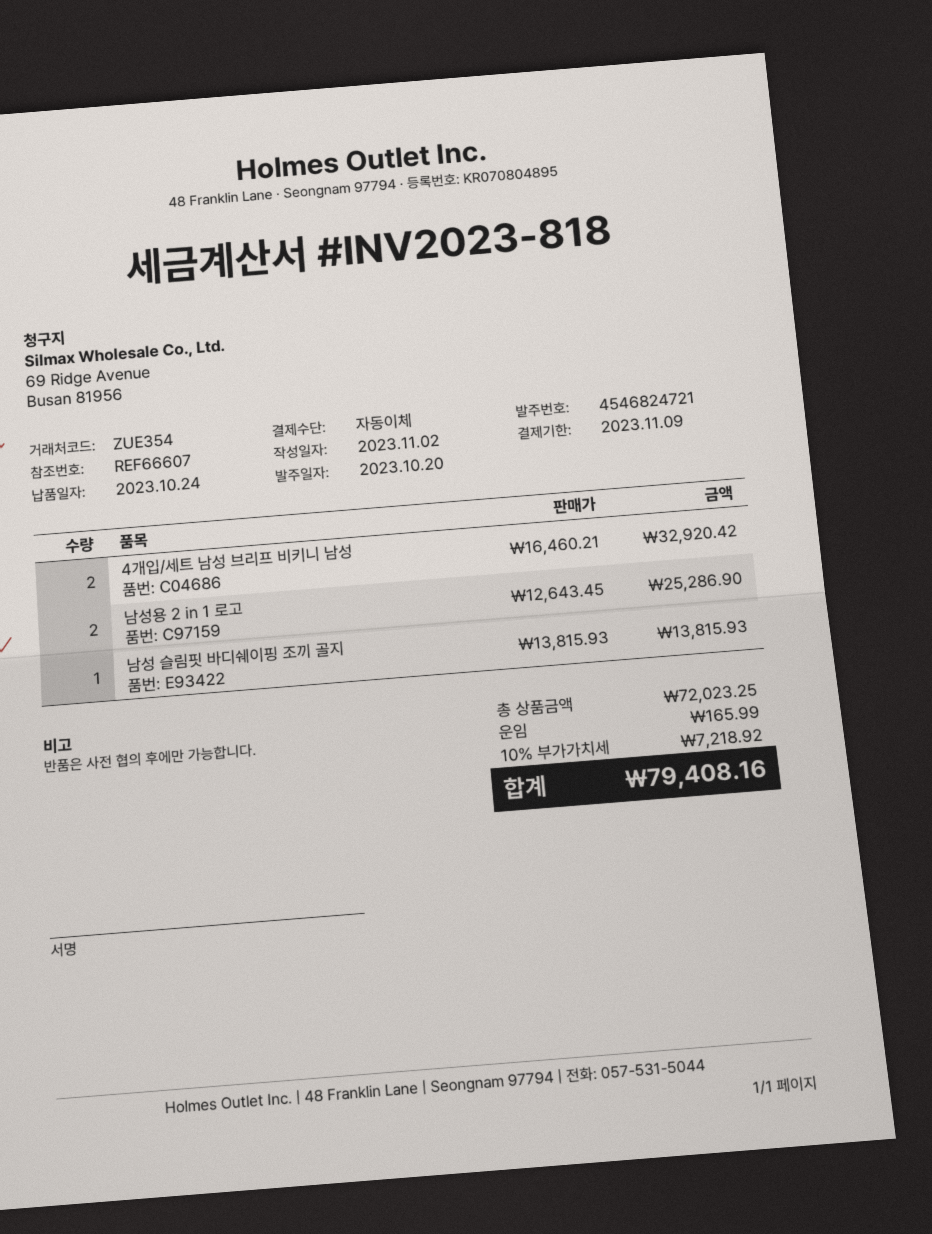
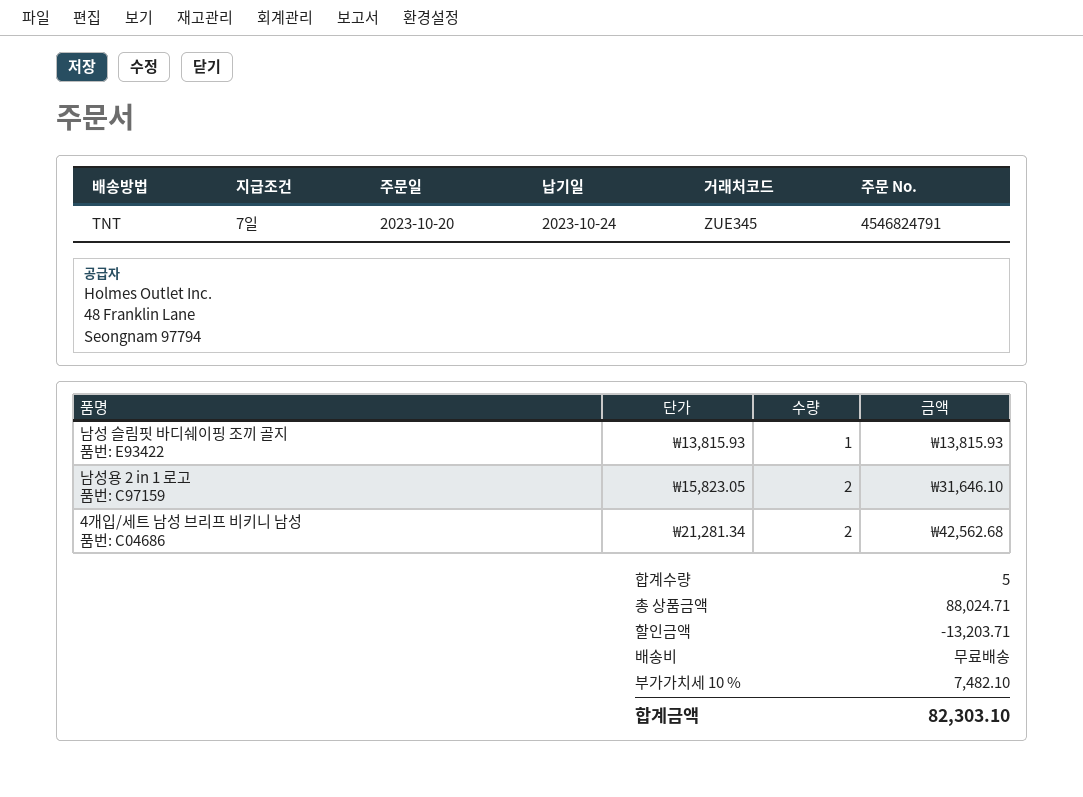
order number: 4546824721 -> 4546824791
customer number: ZUE354 -> ZUE345
4개입/세트 남성 브리프 비키니 남성: 2 x 16460.21 = 32920.42 -> 2 x 21281.34 = 42562.68
남성용 2 in 1 로고: 2 x 12643.45 = 25286.90 -> 2 x 15823.05 = 31646.10
subtotal: 72023.25 -> 88024.71
discount: none -> 13203.71
shipping: 165.99 -> 0.00
tax: 10% = 7218.92 -> 10% = 7482.10
total: 79408.16 -> 82303.10

